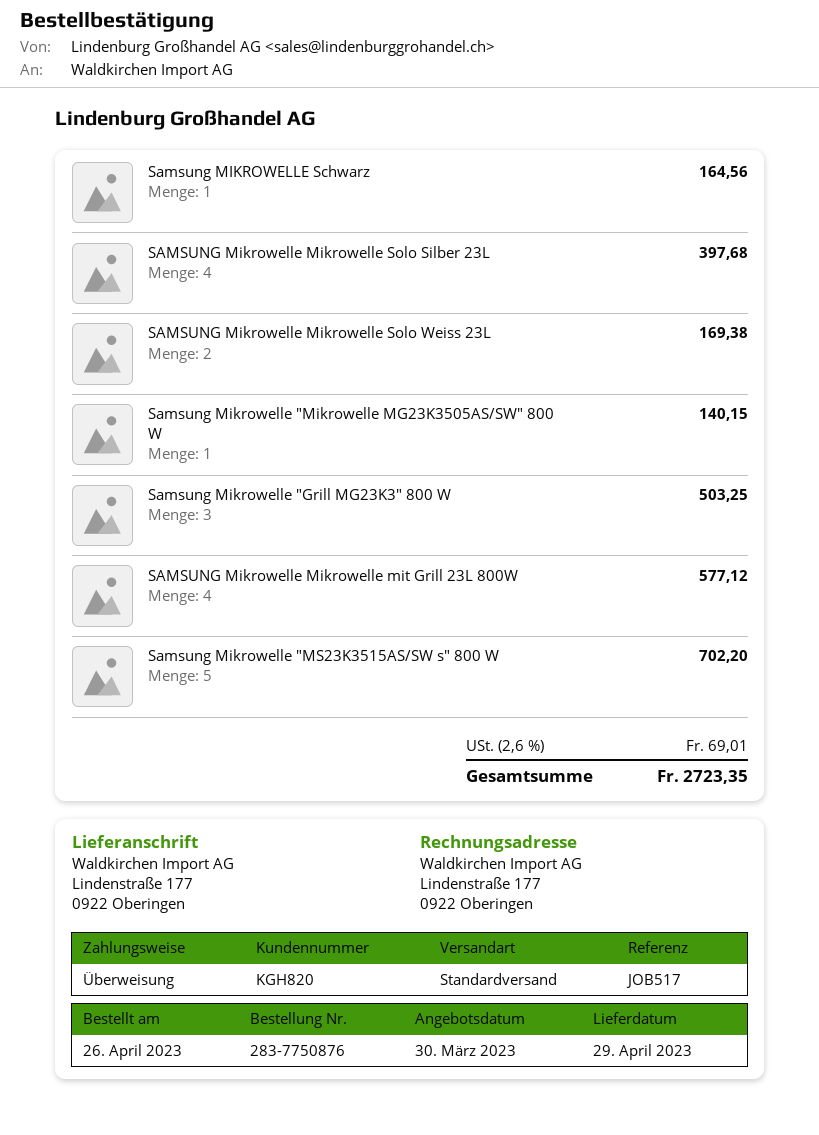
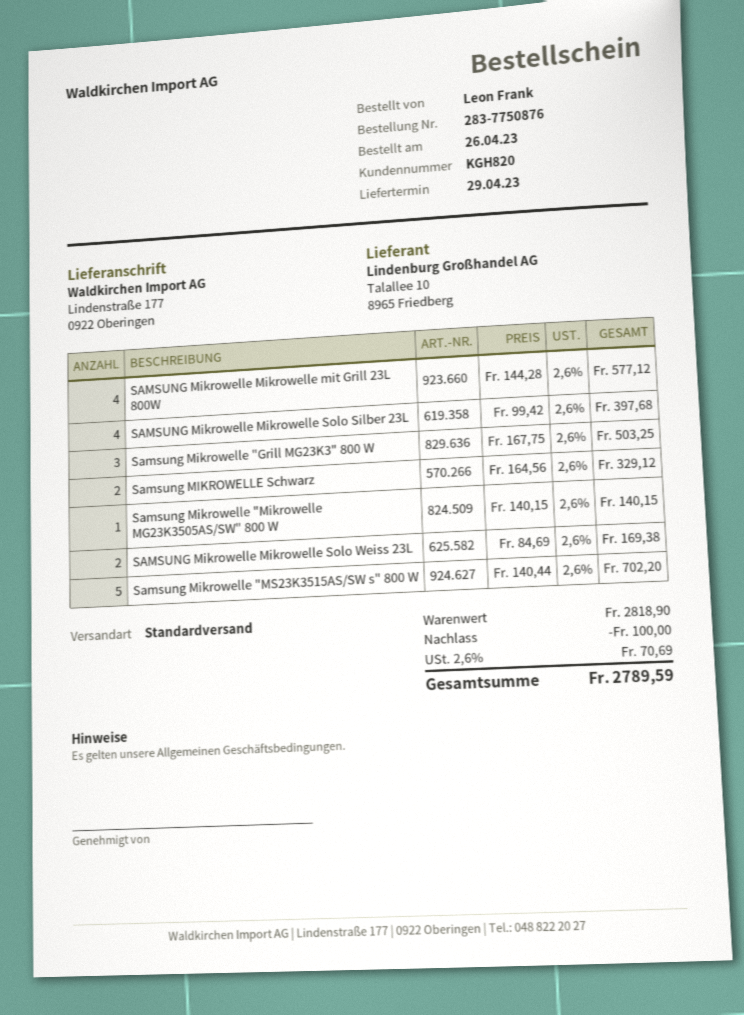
Samsung MIKROWELLE Schwarz: 1 for 164.56 -> 2 for 329.12
discount: none -> 100.00
tax: 2.6% = 69.01 -> 2.6% = 70.69
total: 2723.35 -> 2789.59

